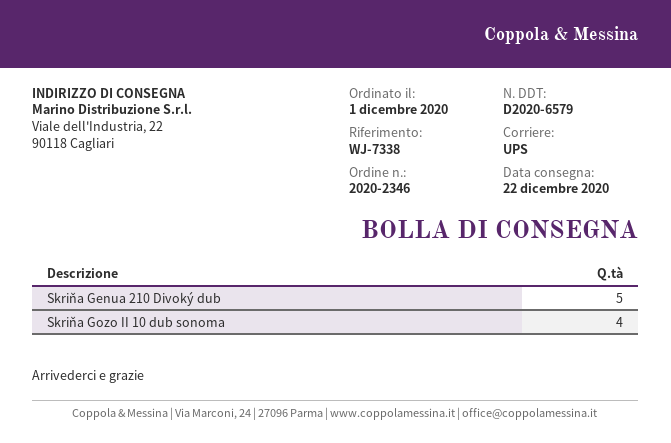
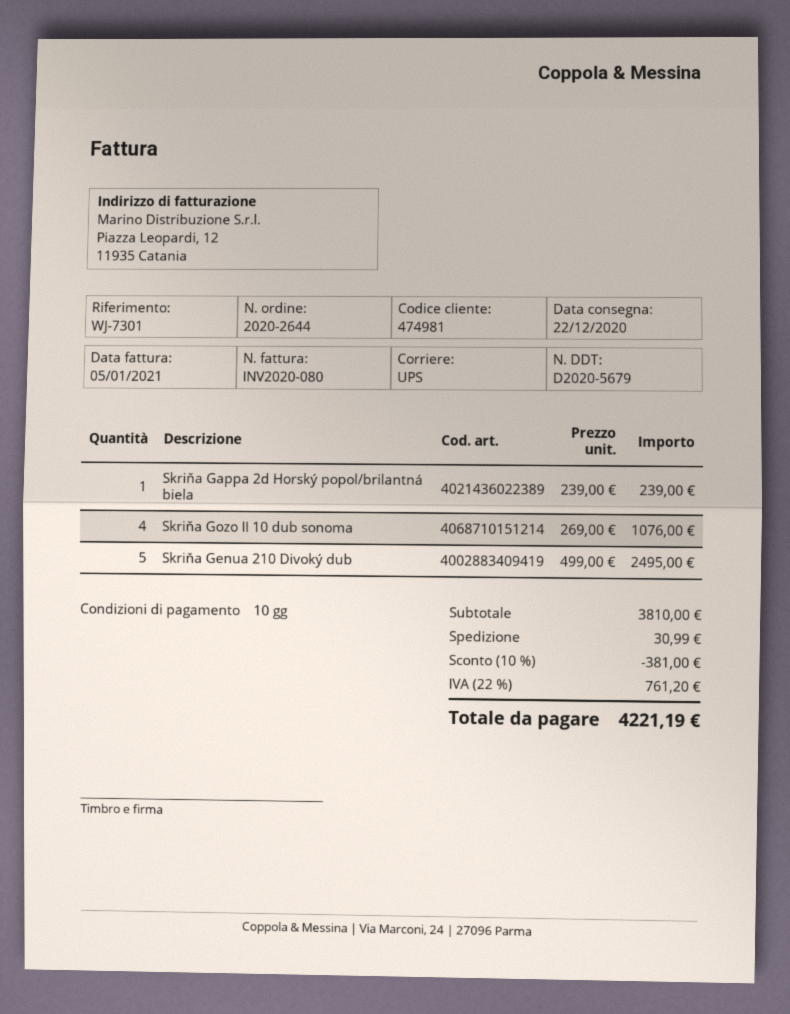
order number: 2020-2346 -> 2020-2644
delivery note number: D2020-6579 -> D2020-5679
reference: WJ-7338 -> WJ-7301
Skriňa Gappa 2d Horský popol/brilantná biela: none -> 1

